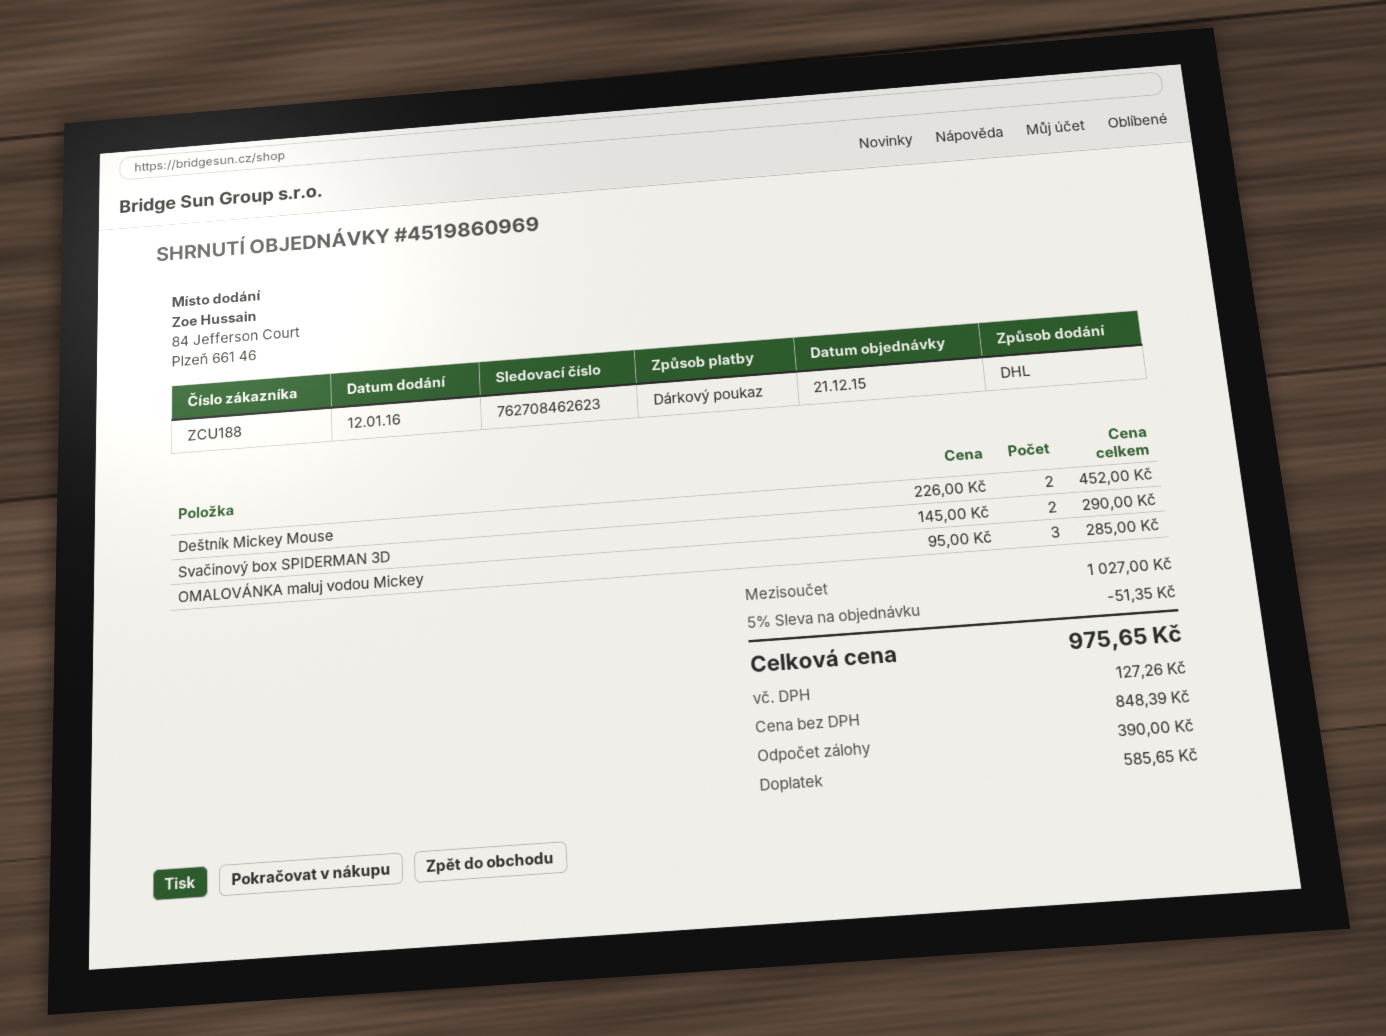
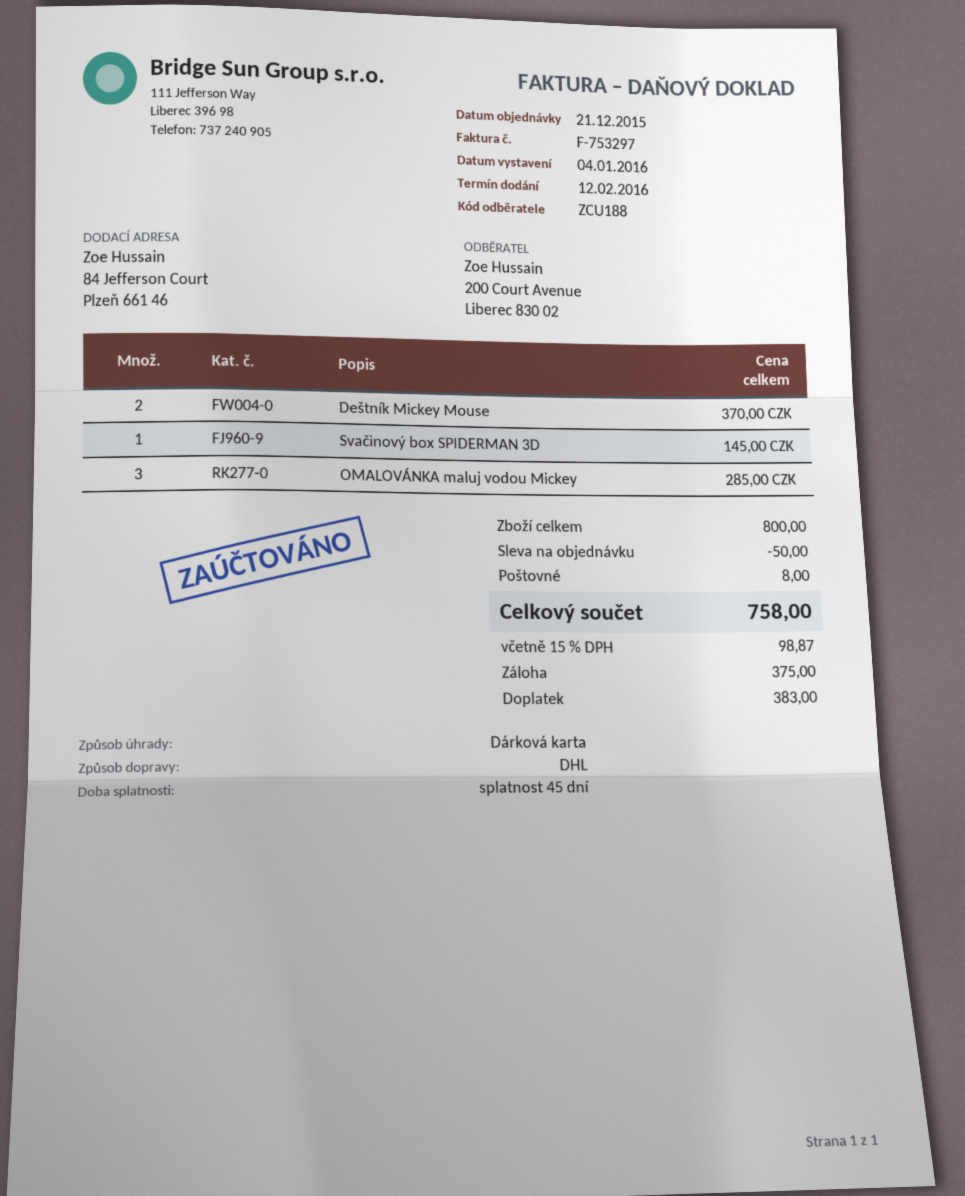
delivery date: 2016-01-12 -> 2016-02-12
Deštník Mickey Mouse: 2 for 452.00 -> 2 for 370.00
Svačinový box SPIDERMAN 3D: 2 for 290.00 -> 1 for 145.00
subtotal: 1027.00 -> 800.00
discount: 51.35 -> 50.00
shipping: none -> 8.00
tax: 127.26 -> 98.87
total: 975.65 -> 758.00
deposit: 390.00 -> 375.00
balance: 585.65 -> 383.00

